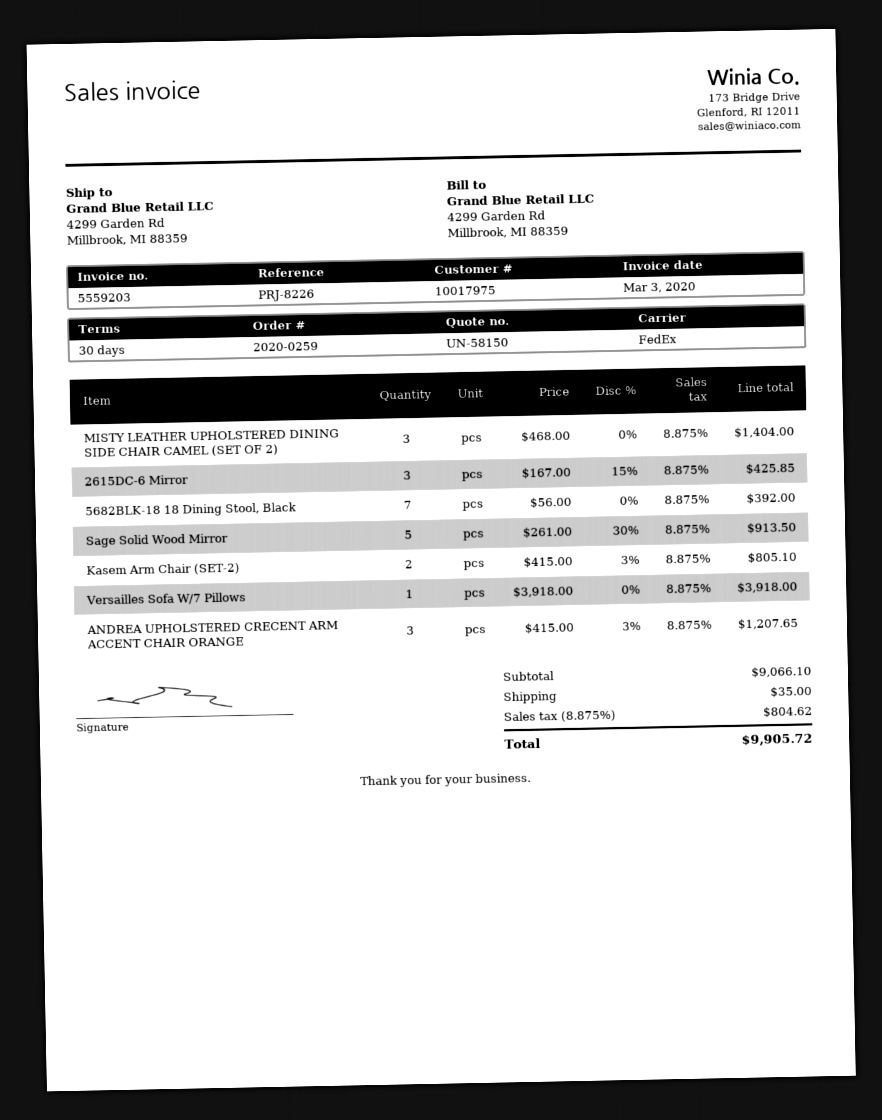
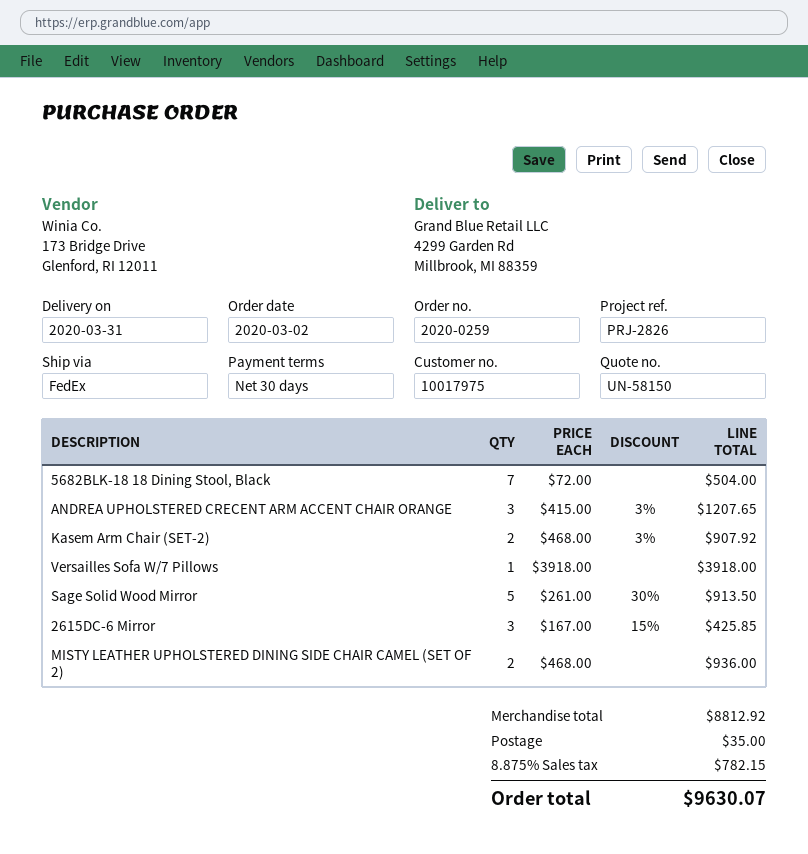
reference: PRJ-8226 -> PRJ-2826
MISTY LEATHER UPHOLSTERED DINING SIDE CHAIR CAMEL (SET OF 2): 3 x 468.00 = 1404.00 -> 2 x 468.00 = 936.00
5682BLK-18 18 Dining Stool, Black: 7 x 56.00 = 392.00 -> 7 x 72.00 = 504.00
Kasem Arm Chair (SET-2): 2 x 415.00 - 3% = 805.10 -> 2 x 468.00 - 3% = 907.92
subtotal: 9066.10 -> 8812.92
tax: 8.875% = 804.62 -> 8.875% = 782.15
total: 9905.72 -> 9630.07

